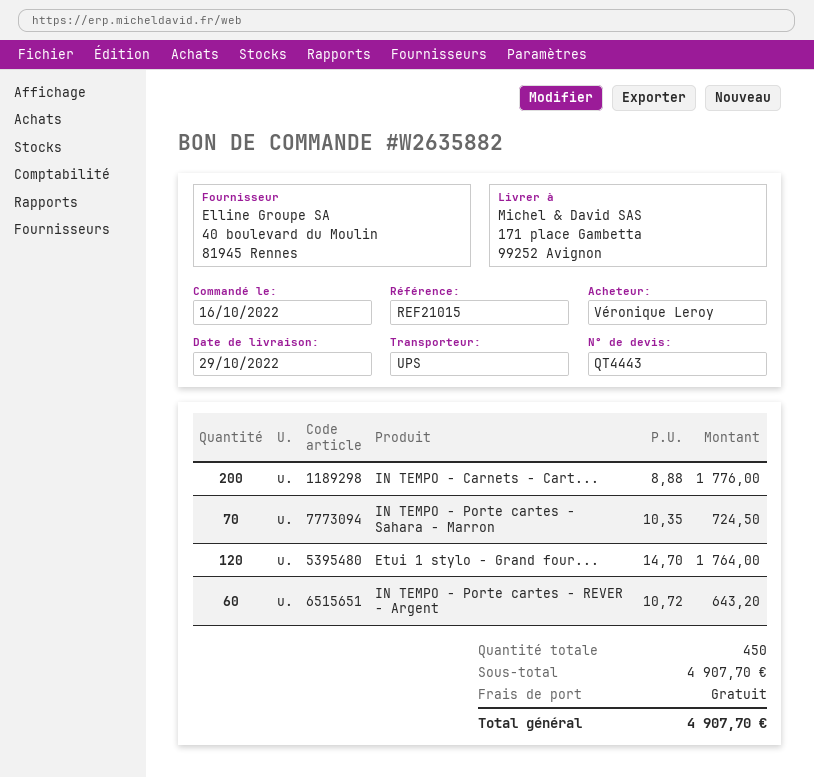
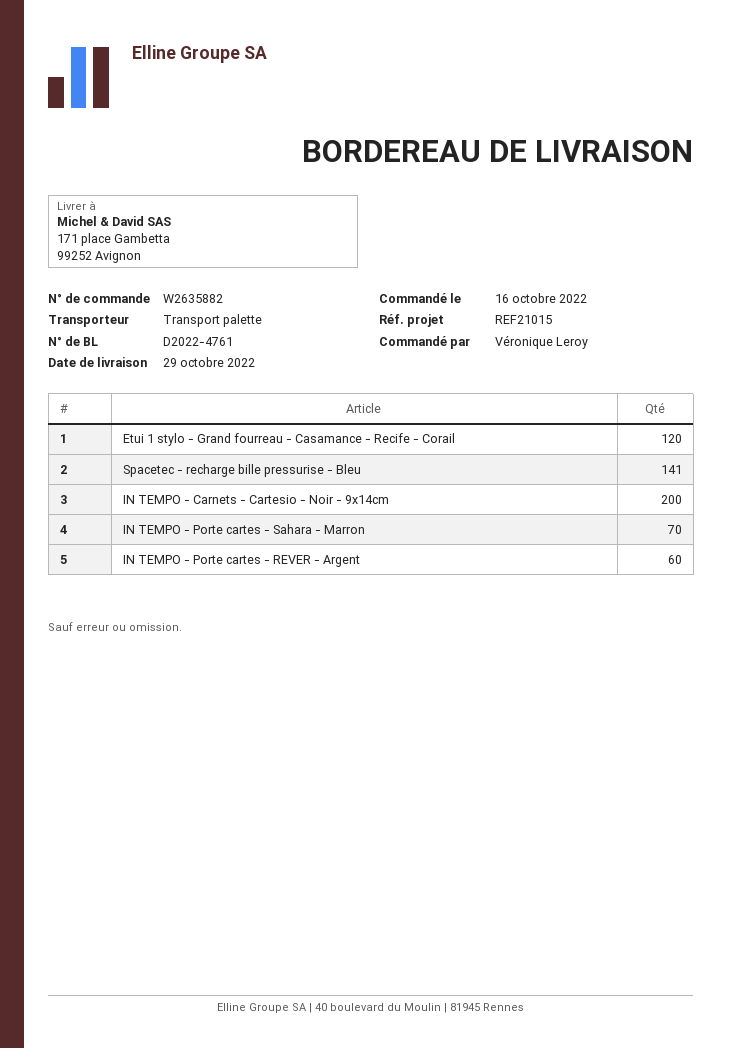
shipping method: UPS -> pallet freight
Spacetec - recharge bille pressurise - Bleu: none -> 141

